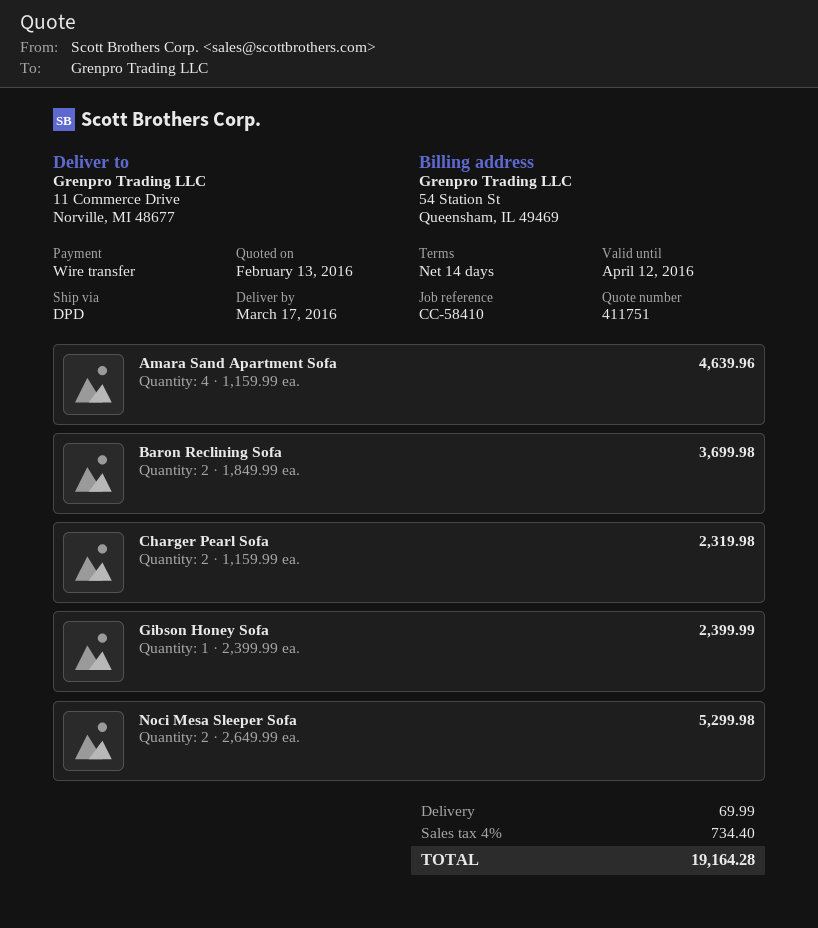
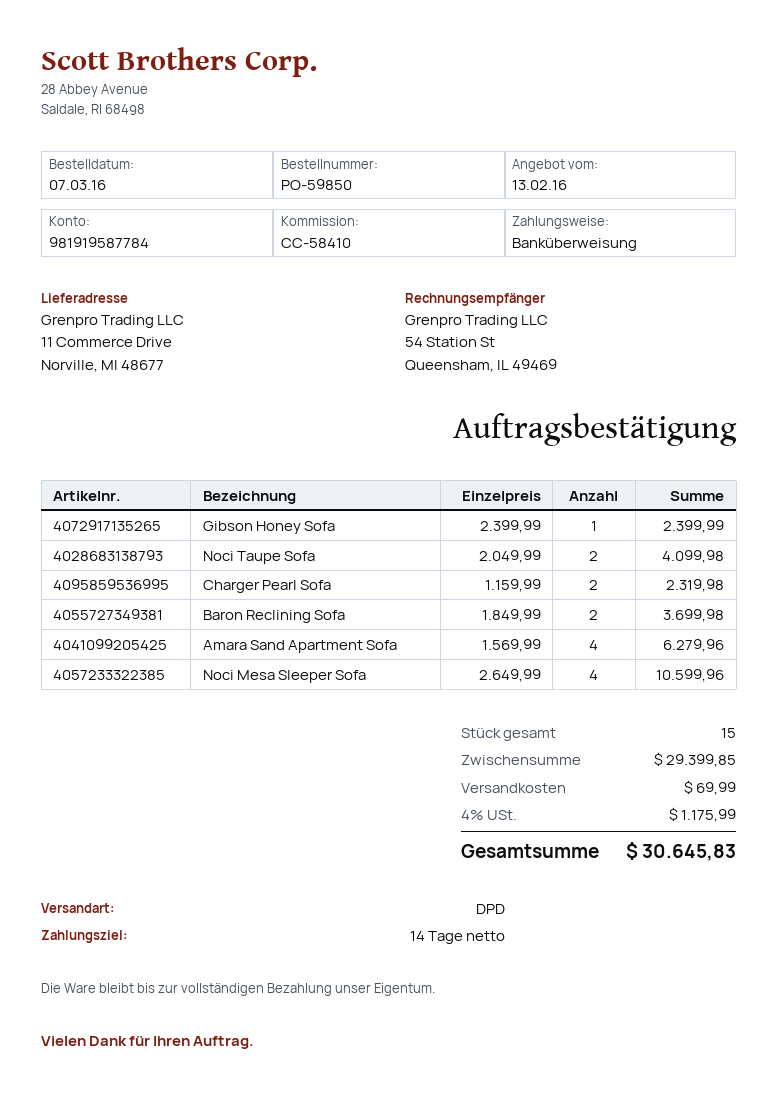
Amara Sand Apartment Sofa: 4 x 1159.99 = 4639.96 -> 4 x 1569.99 = 6279.96
Noci Mesa Sleeper Sofa: 2 x 2649.99 = 5299.98 -> 4 x 2649.99 = 10599.96
Noci Taupe Sofa: none -> 2 x 2049.99 = 4099.98
tax: 4% = 734.40 -> 4% = 1175.99
total: 19164.28 -> 30645.83

